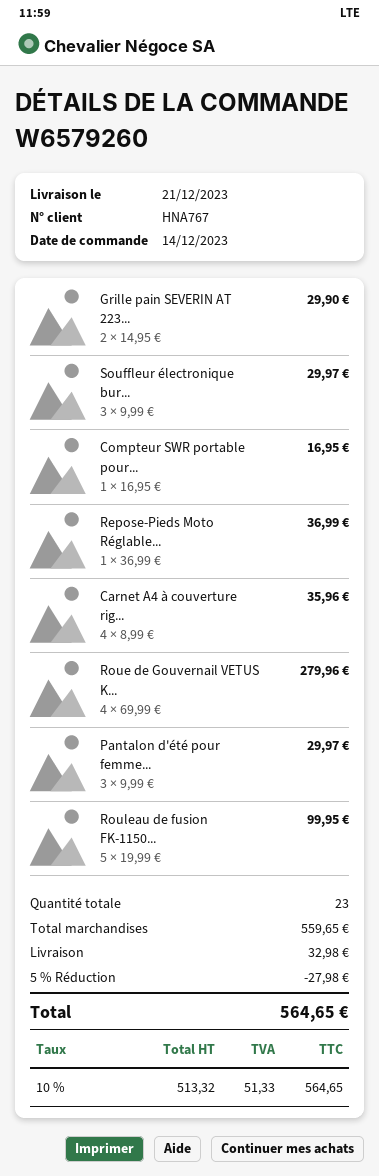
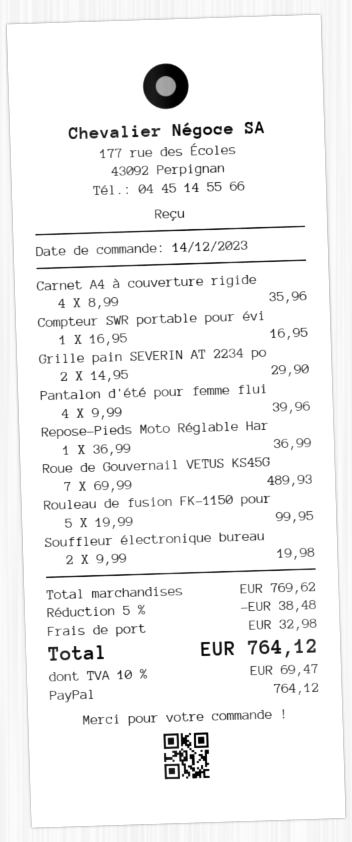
Souffleur électronique bur...: 3 x 9.99 = 29.97 -> 2 x 9.99 = 19.98
Roue de Gouvernail VETUS K...: 4 x 69.99 = 279.96 -> 7 x 69.99 = 489.93
Pantalon d'été pour femme...: 3 x 9.99 = 29.97 -> 4 x 9.99 = 39.96
subtotal: 559.65 -> 769.62
discount: 5% = 27.98 -> 5% = 38.48
tax: 10% = 51.33 -> 10% = 69.47
total: 564.65 -> 764.12

